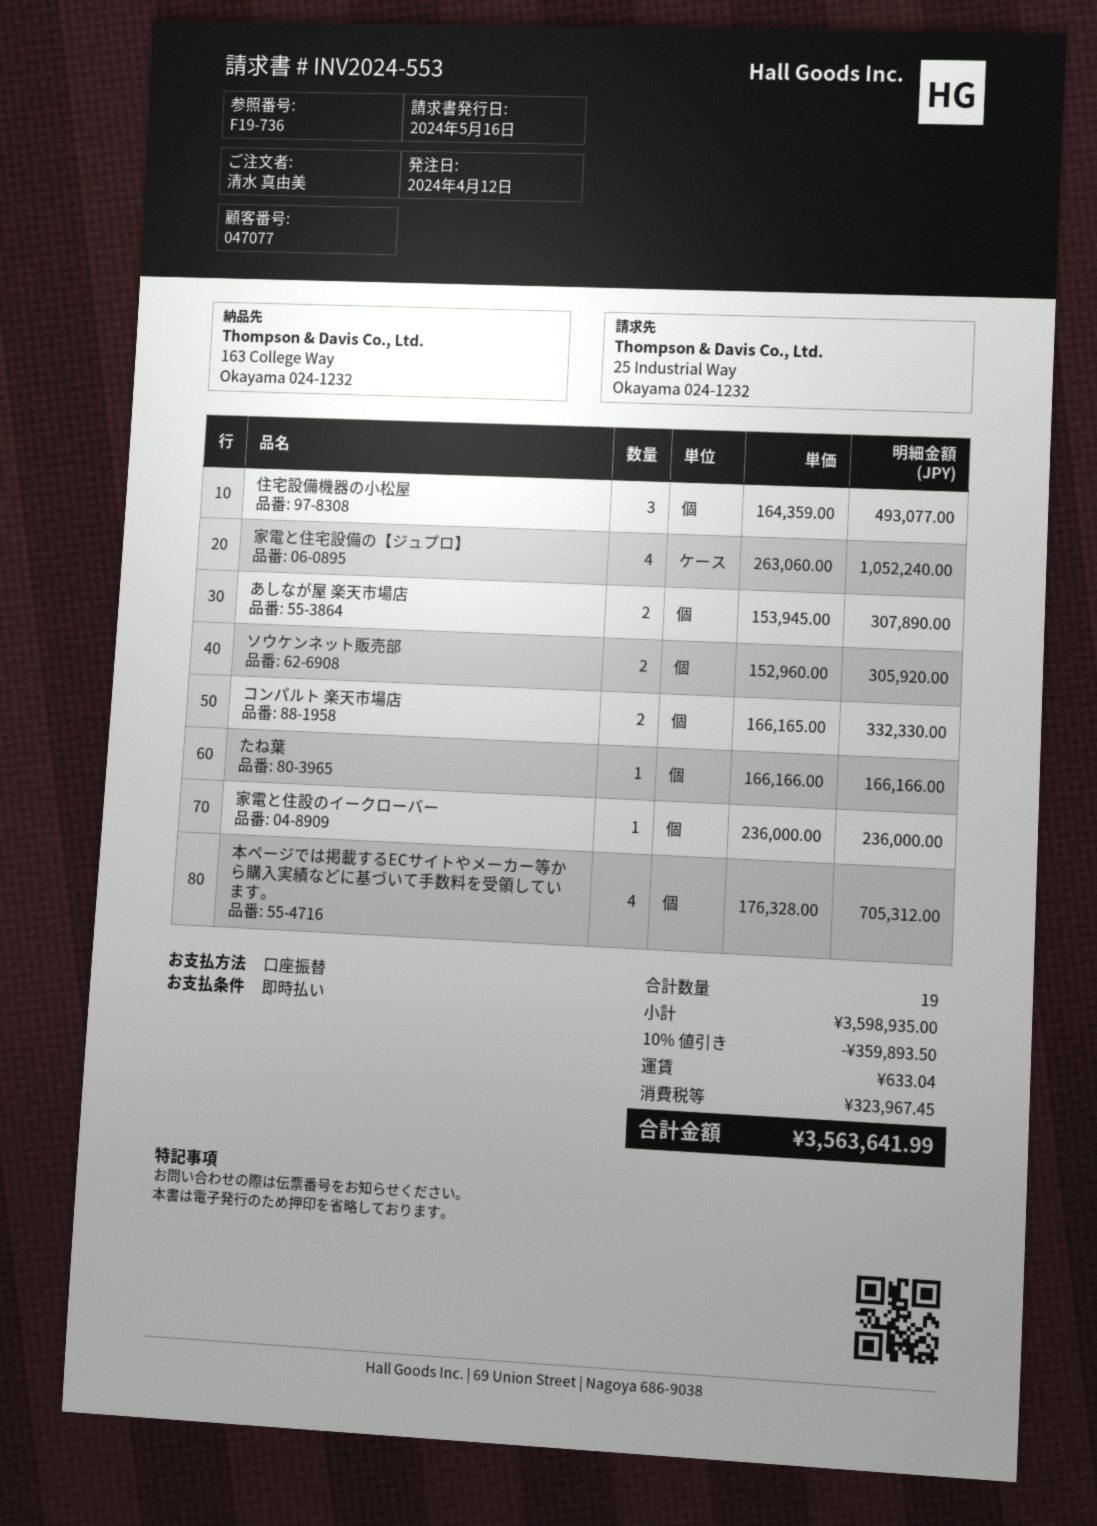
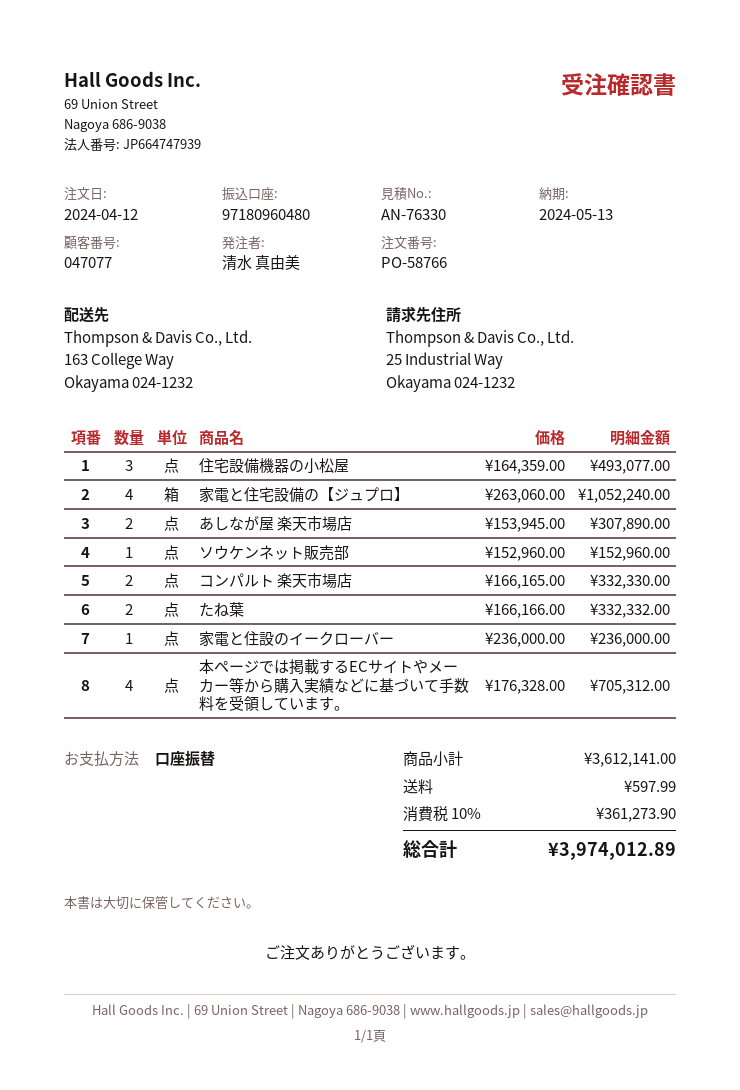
ソウケンネット販売部: 2 x 152960.00 = 305920.00 -> 1 x 152960.00 = 152960.00
たね葉: 1 x 166166.00 = 166166.00 -> 2 x 166166.00 = 332332.00
subtotal: 3598935.00 -> 3612141.00
discount: 10% = 359893.50 -> none
shipping: 633.04 -> 597.99
tax: 323967.45 -> 361273.90
total: 3563641.99 -> 3974012.89

